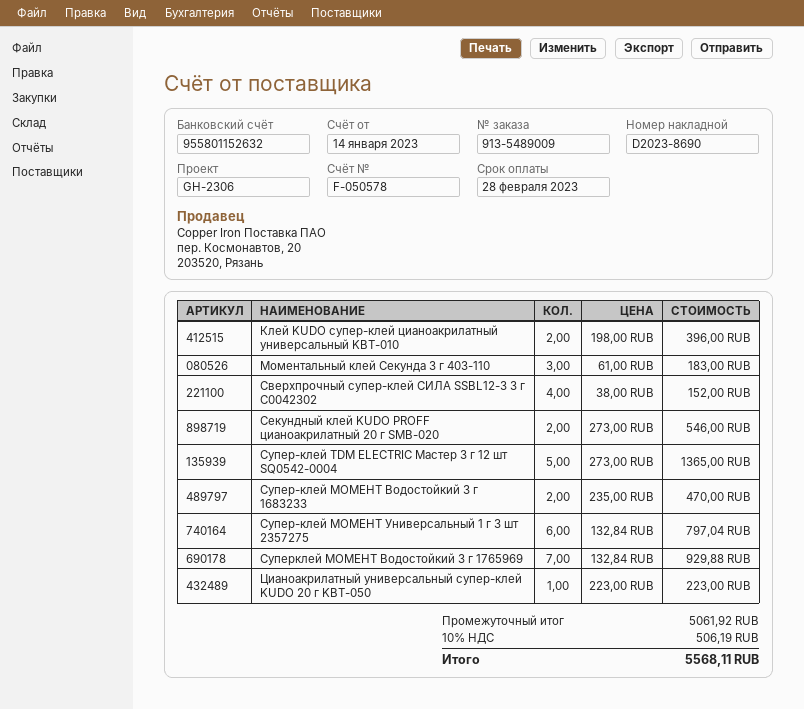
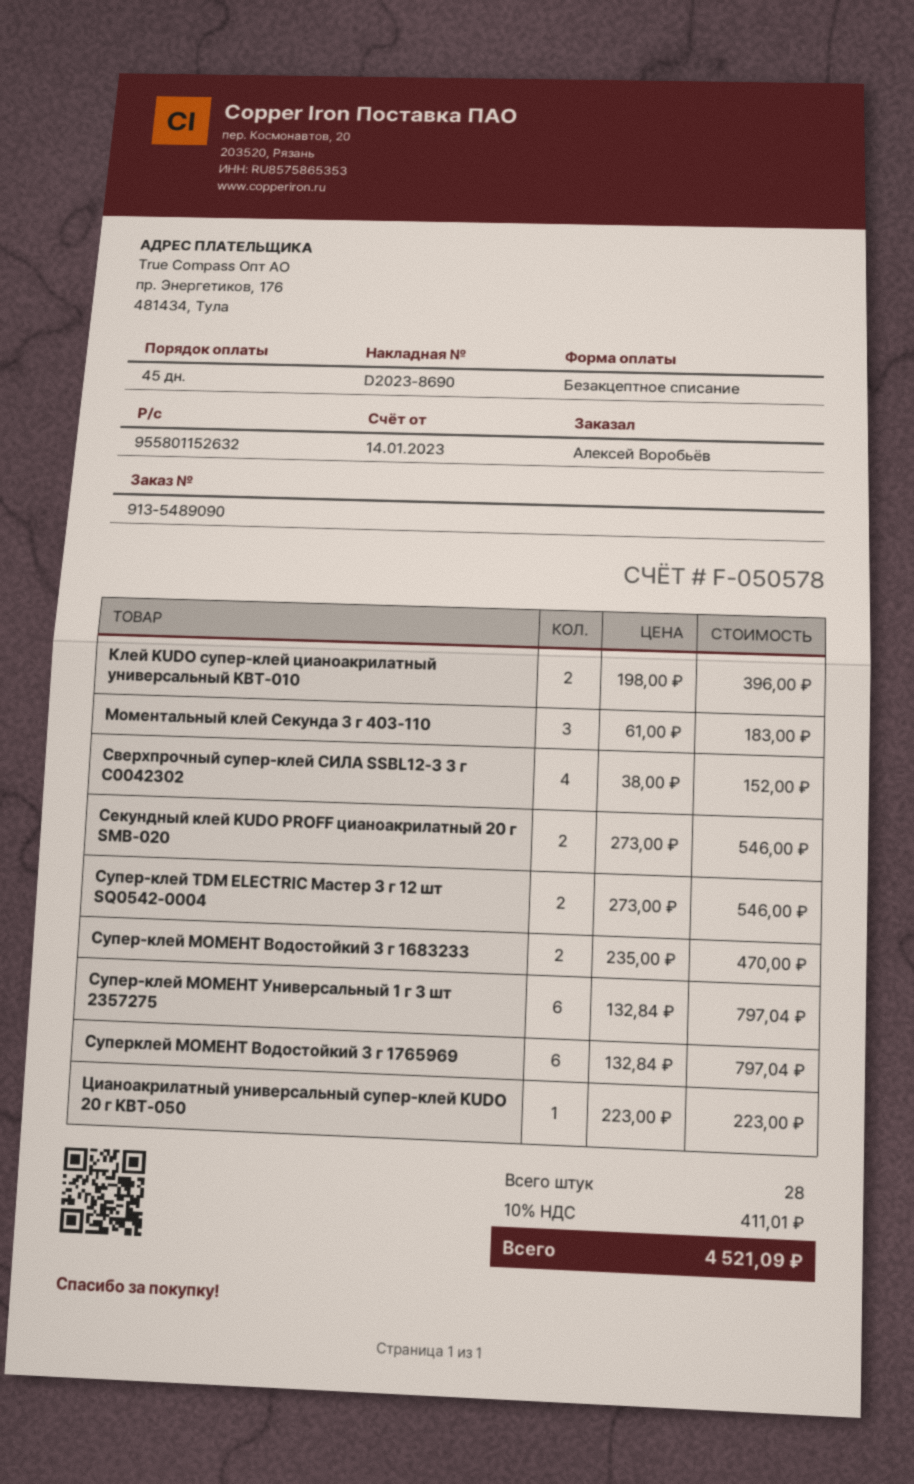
order number: 913-5489009 -> 913-5489090
Супер-клей TDM ELECTRIC Мастер 3 г 12 шт SQ0542-0004: 5 x 273.00 = 1365.00 -> 2 x 273.00 = 546.00
Суперклей МОМЕНТ Водостойкий 3 г 1765969: 7 x 132.84 = 929.88 -> 6 x 132.84 = 797.04
tax: 10% = 506.19 -> 10% = 411.01
total: 5568.11 -> 4521.09

